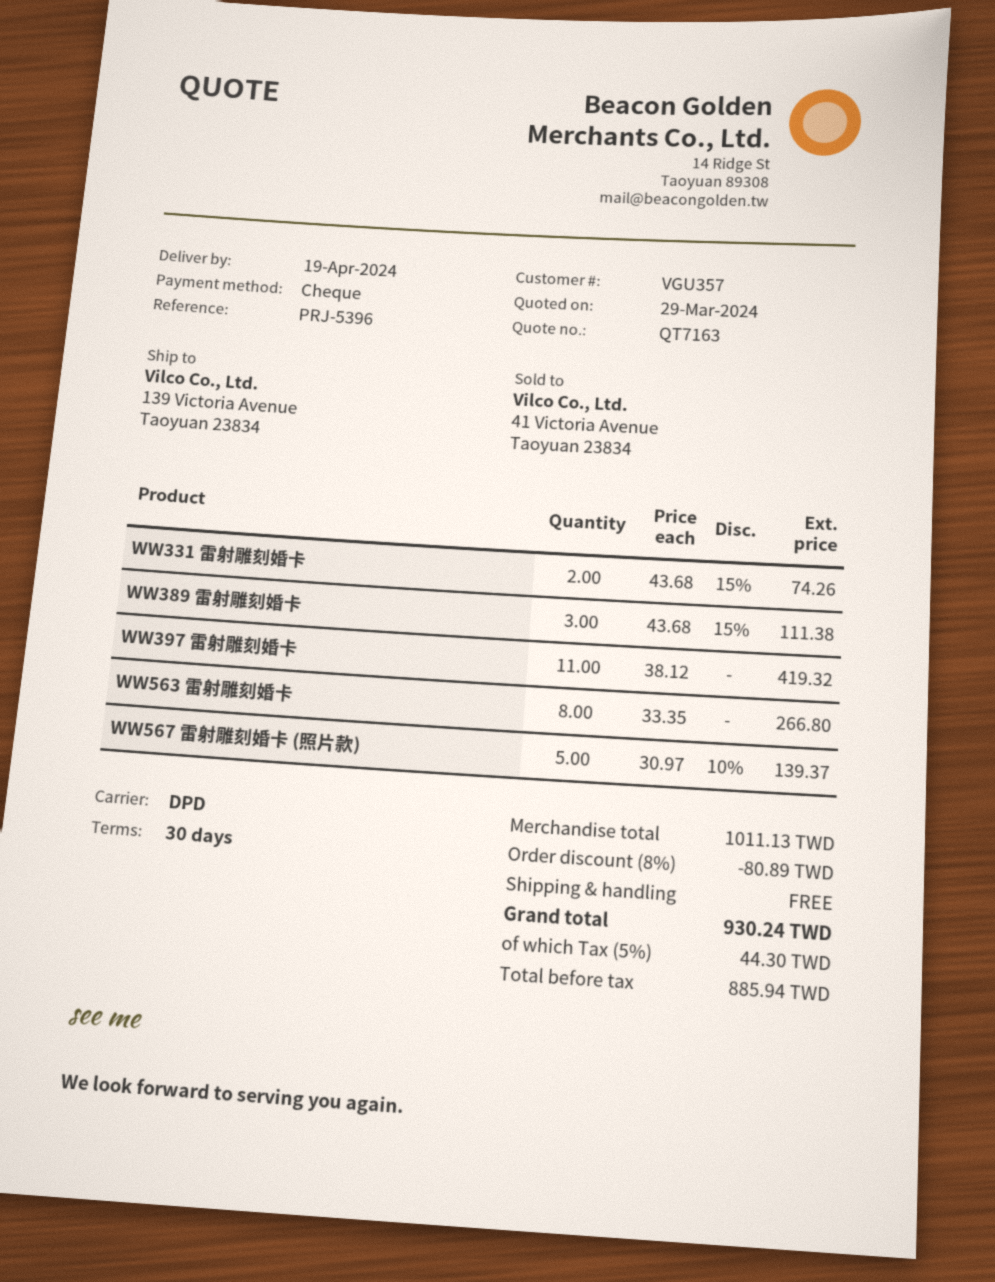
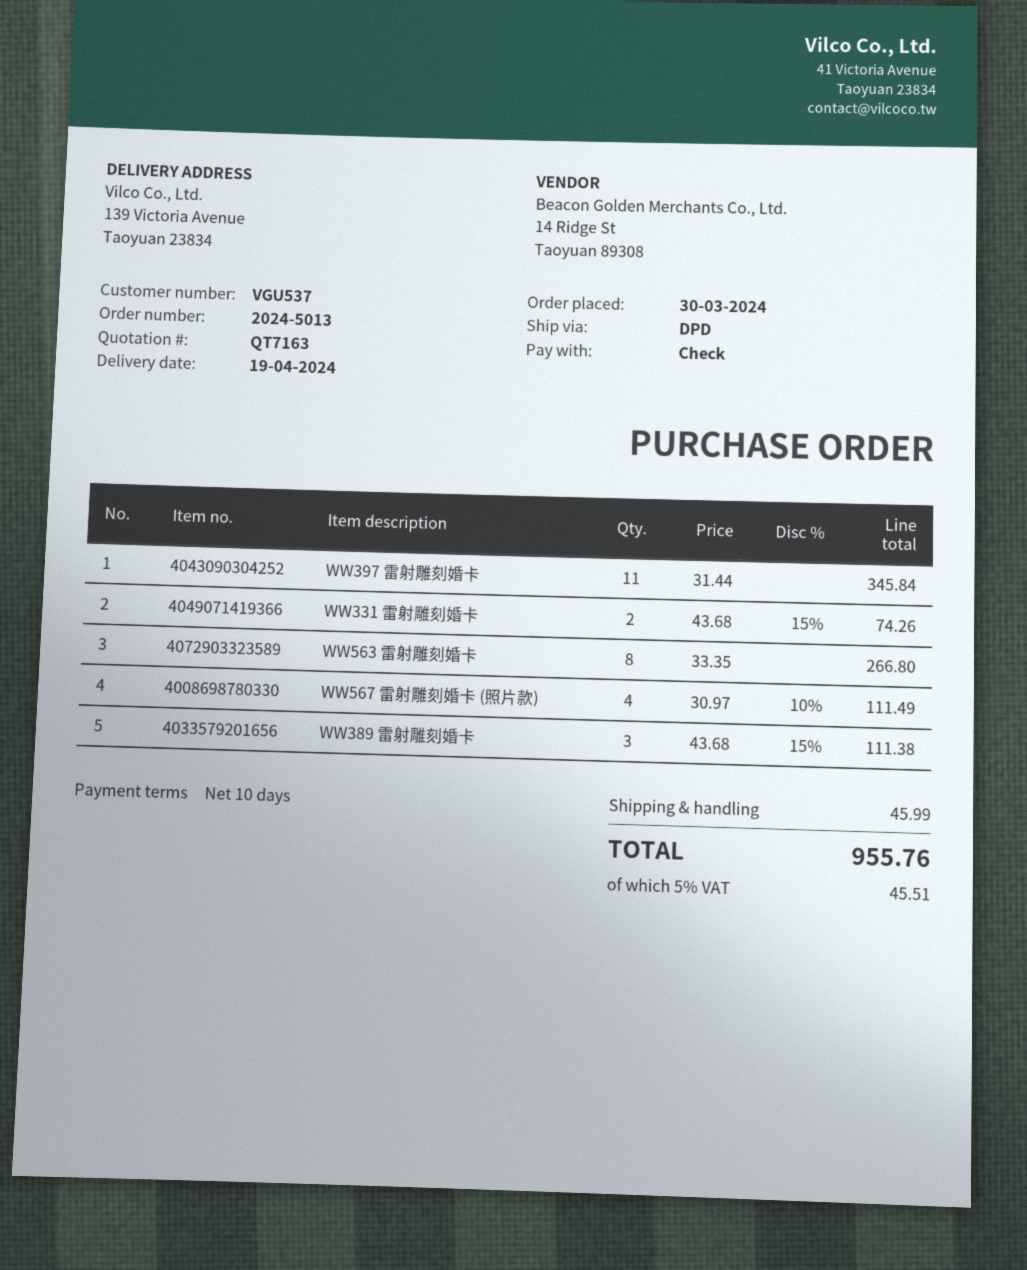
payment terms: 30 days -> 10 days
customer number: VGU357 -> VGU537
WW397 雷射雕刻婚卡: 11 x 38.12 = 419.32 -> 11 x 31.44 = 345.84
WW567 雷射雕刻婚卡 (照片款): 5 x 30.97 - 10% = 139.37 -> 4 x 30.97 - 10% = 111.49
discount: 8% = 80.89 -> none
shipping: 0.00 -> 45.99
tax: 5% = 44.30 -> 5% = 45.51
total: 930.24 -> 955.76

